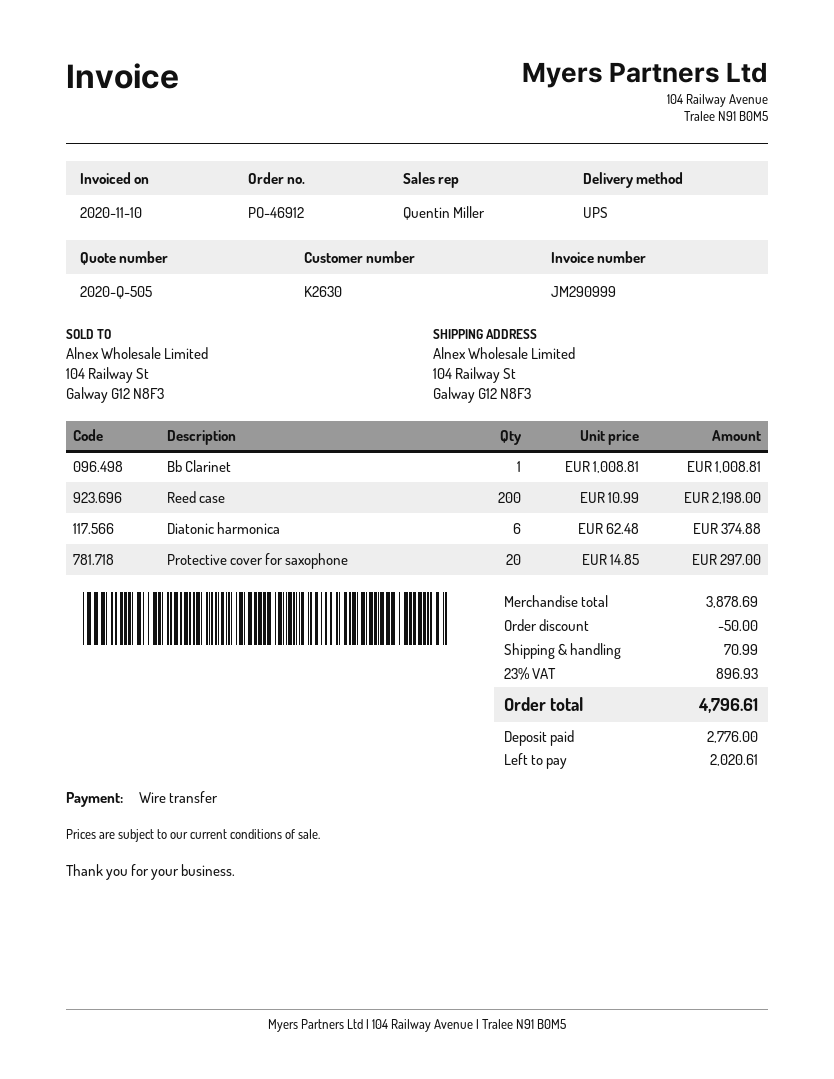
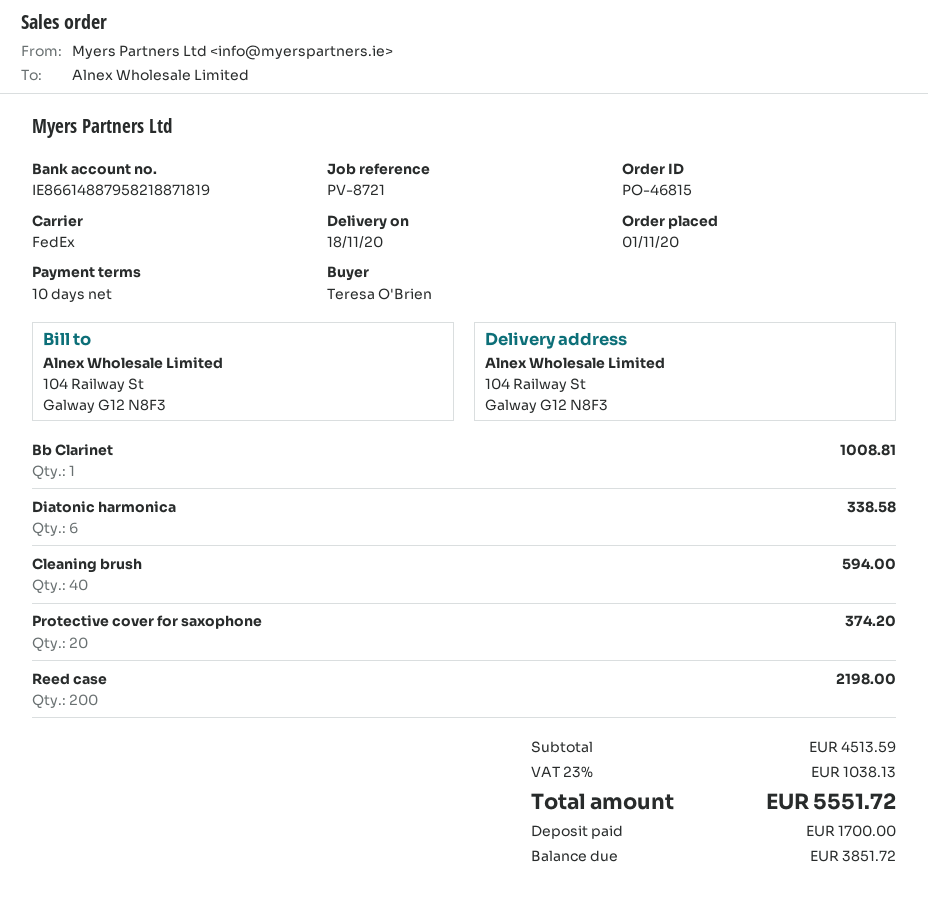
order number: PO-46912 -> PO-46815
shipping method: UPS -> FedEx
Diatonic harmonica: 6 for 374.88 -> 6 for 338.58
Protective cover for saxophone: 20 for 297.00 -> 20 for 374.20
Cleaning brush: none -> 40 for 594.00
subtotal: 3878.69 -> 4513.59
discount: 50.00 -> none
shipping: 70.99 -> none
tax: 23% = 896.93 -> 23% = 1038.13
total: 4796.61 -> 5551.72
deposit: 2776.00 -> 1700.00
balance: 2020.61 -> 3851.72

